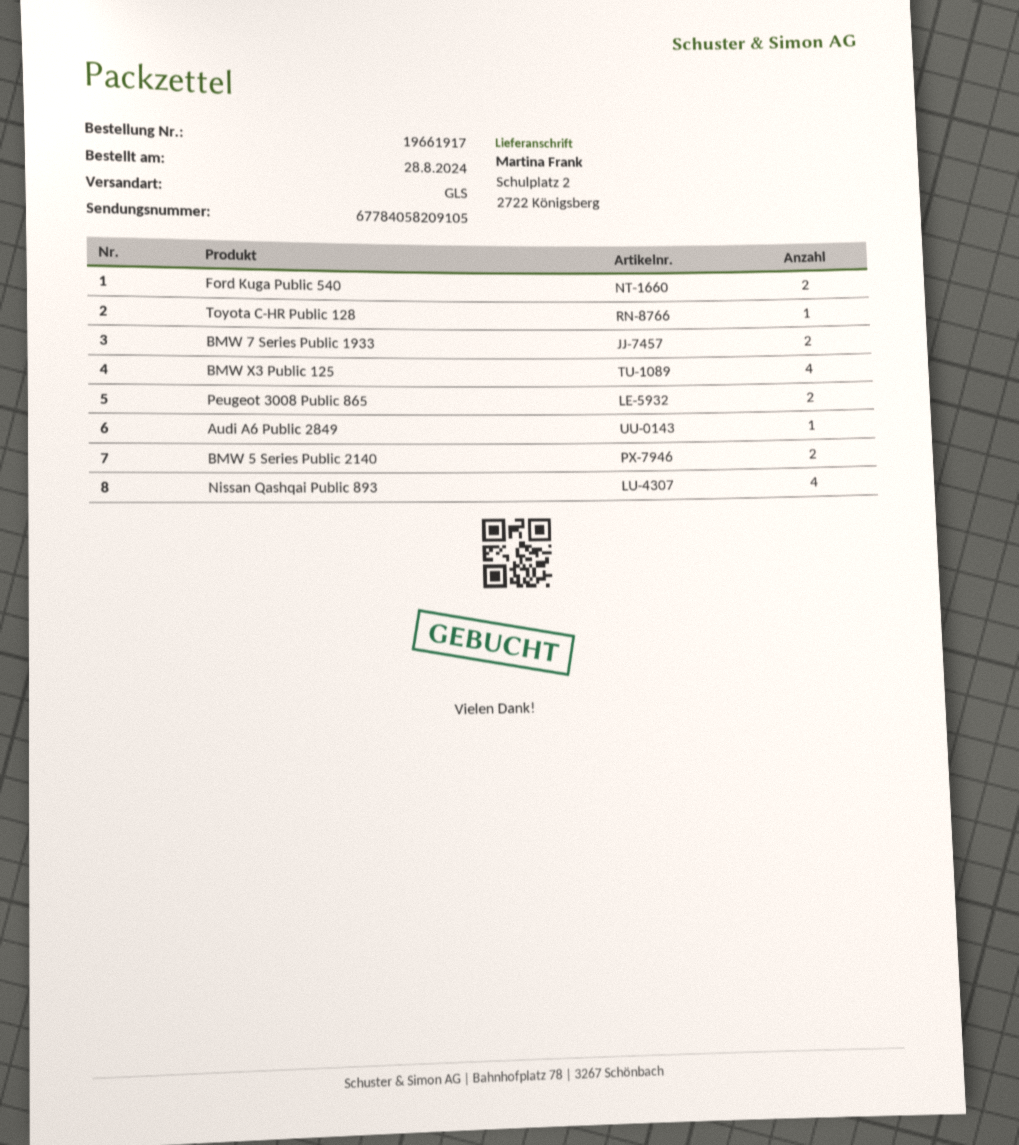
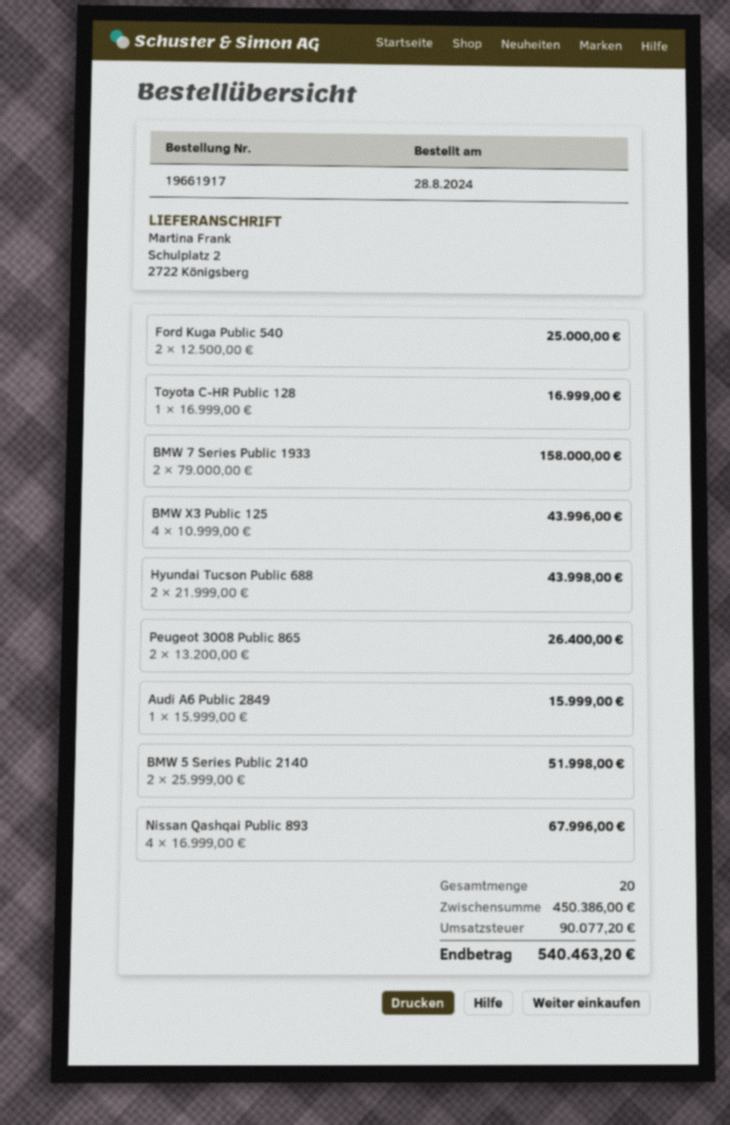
Hyundai Tucson Public 688: none -> 2

